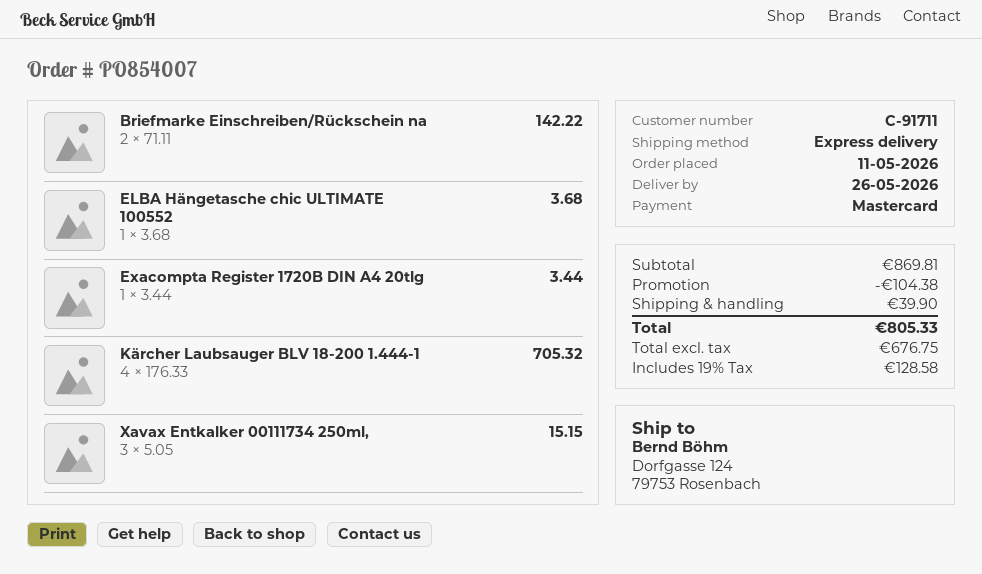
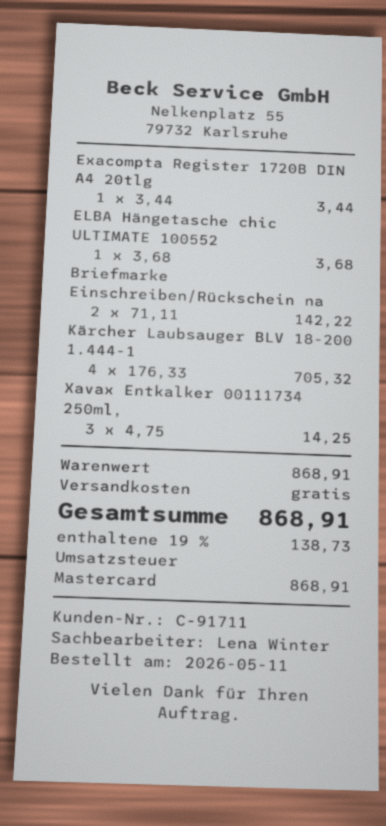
Xavax Entkalker 00111734 250ml,: 3 x 5.05 = 15.15 -> 3 x 4.75 = 14.25
subtotal: 869.81 -> 868.91
discount: 104.38 -> none
shipping: 39.90 -> 0.00
tax: 19% = 128.58 -> 19% = 138.73
total: 805.33 -> 868.91

